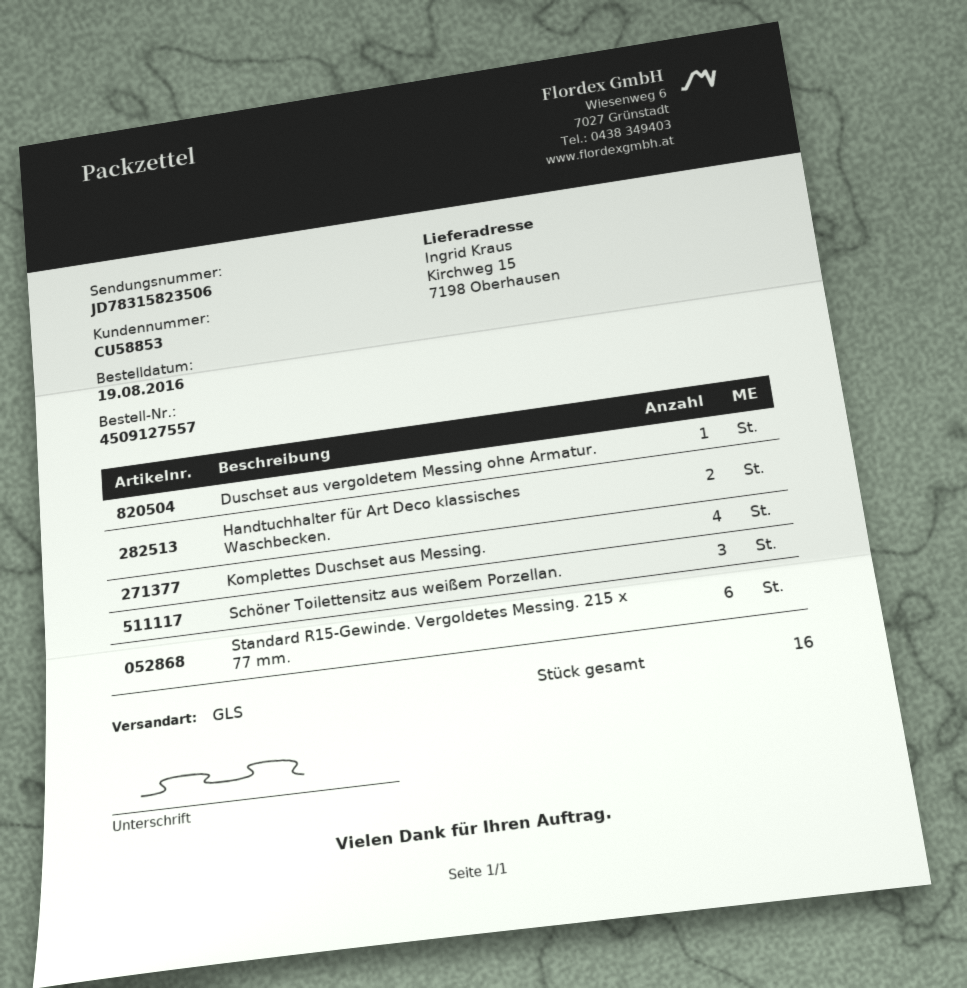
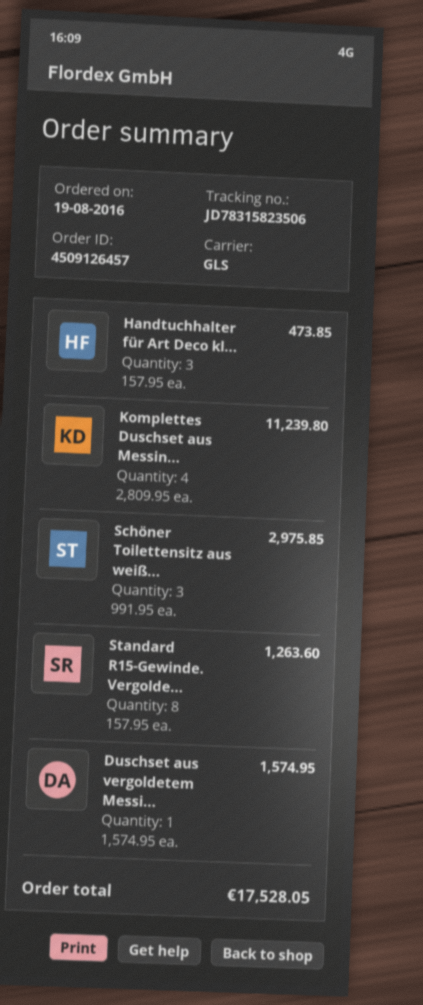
order number: 4509127557 -> 4509126457
Handtuchhalter für Art Deco klassisches Waschbecken.: 2 -> 3
Standard R15-Gewinde. Vergoldetes Messing. 215 x 77 mm.: 6 -> 8

